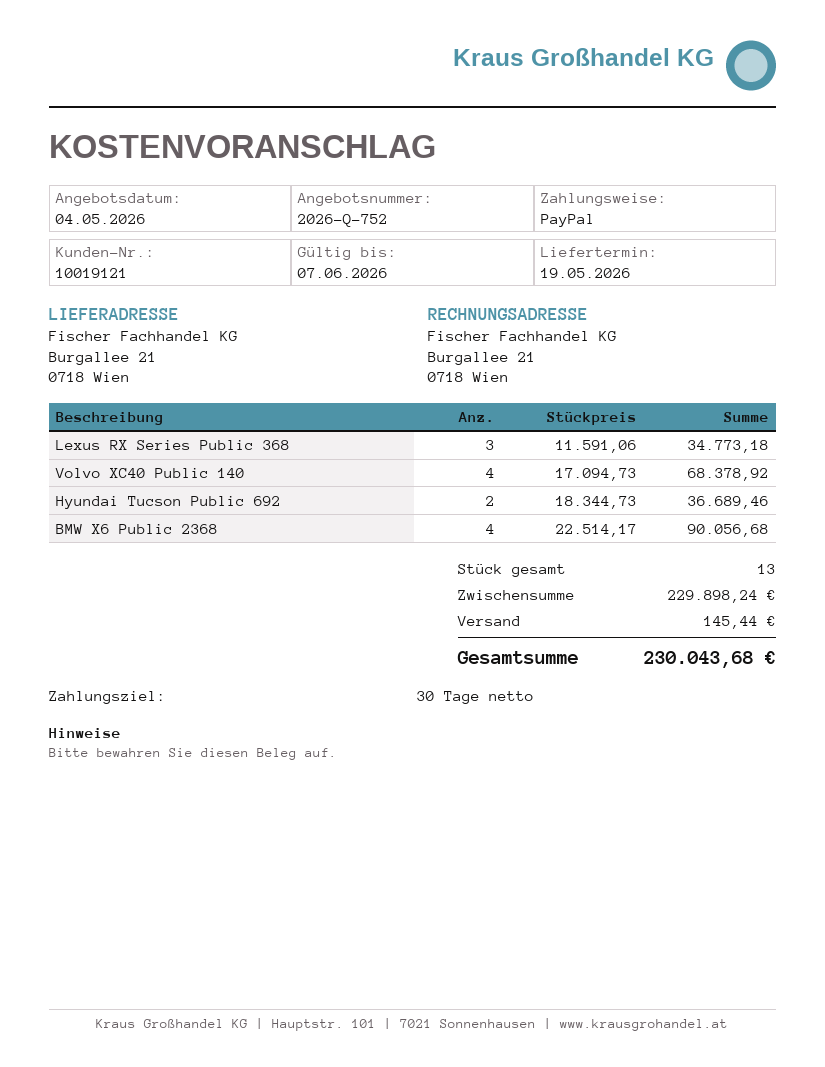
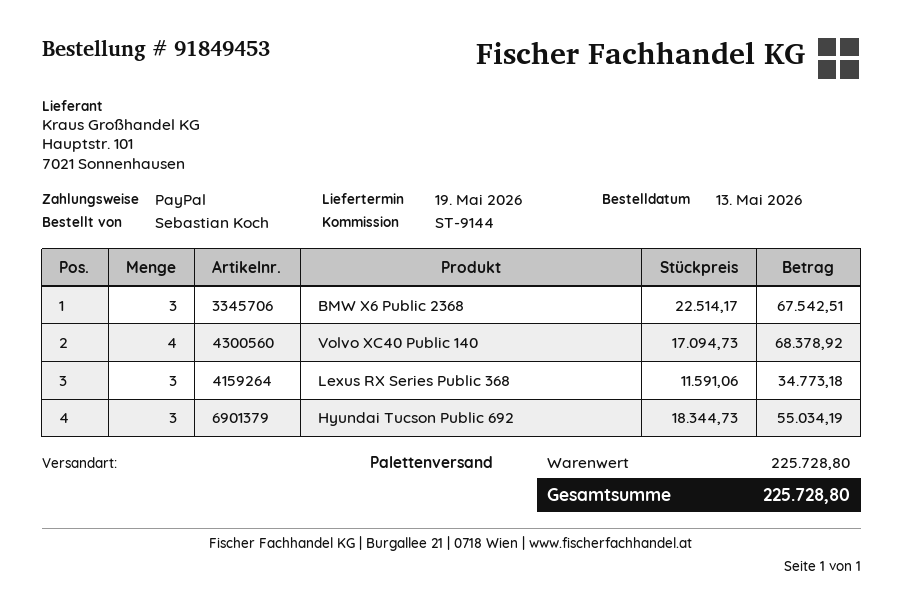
Hyundai Tucson Public 692: 2 x 18344.73 = 36689.46 -> 3 x 18344.73 = 55034.19
BMW X6 Public 2368: 4 x 22514.17 = 90056.68 -> 3 x 22514.17 = 67542.51
subtotal: 229898.24 -> 225728.80
shipping: 145.44 -> none
total: 230043.68 -> 225728.80

